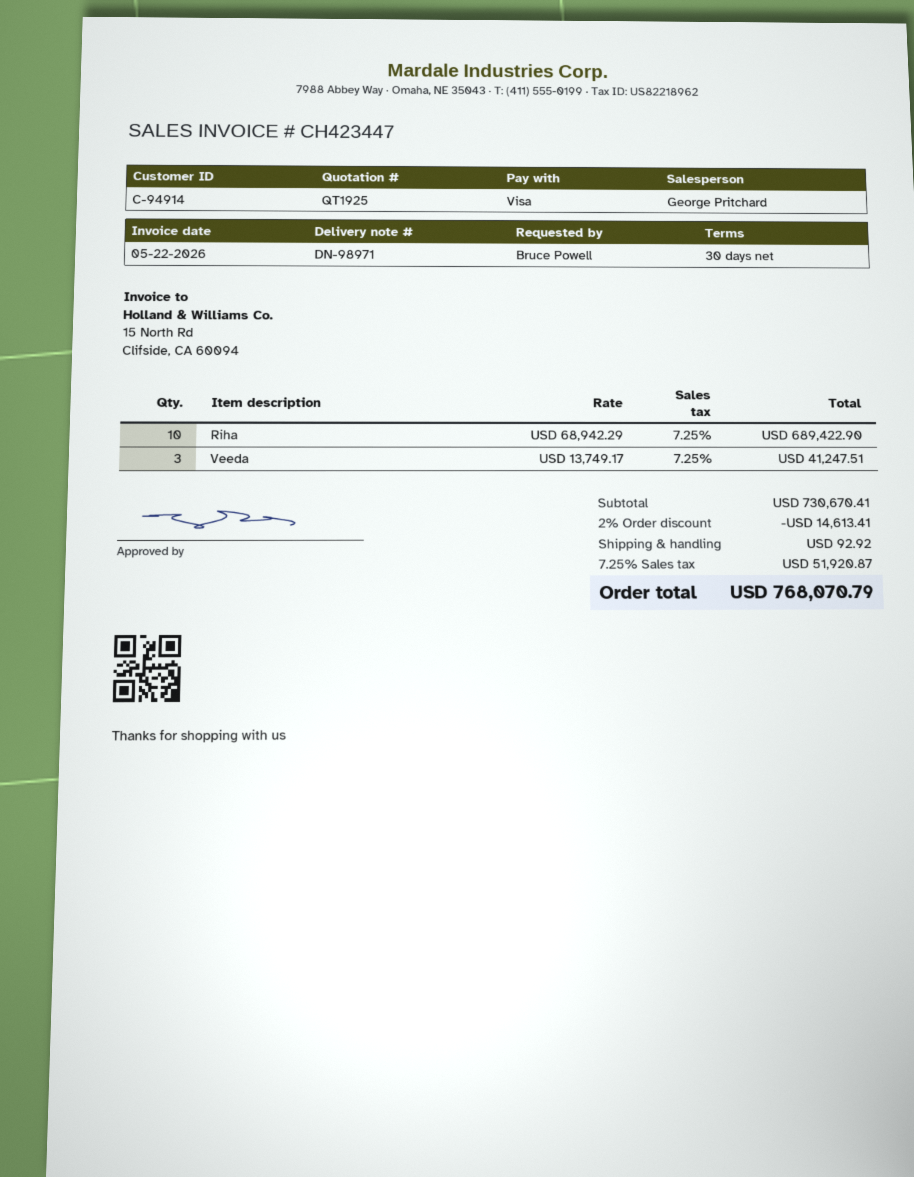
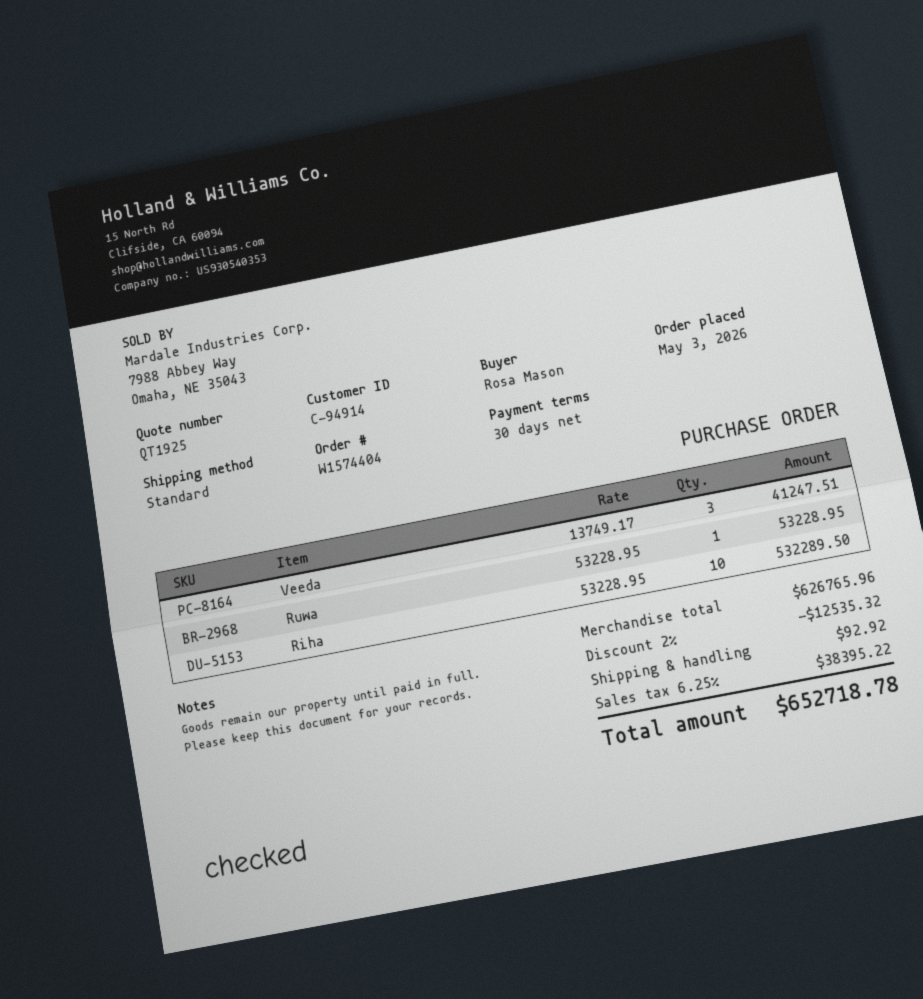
ordered by: Bruce Powell -> Rosa Mason
Riha: 10 x 68942.29 = 689422.90 -> 10 x 53228.95 = 532289.50
Ruwa: none -> 1 x 53228.95 = 53228.95
subtotal: 730670.41 -> 626765.96
discount: 2% = 14613.41 -> 2% = 12535.32
tax: 7.25% = 51920.87 -> 6.25% = 38395.22
total: 768070.79 -> 652718.78

